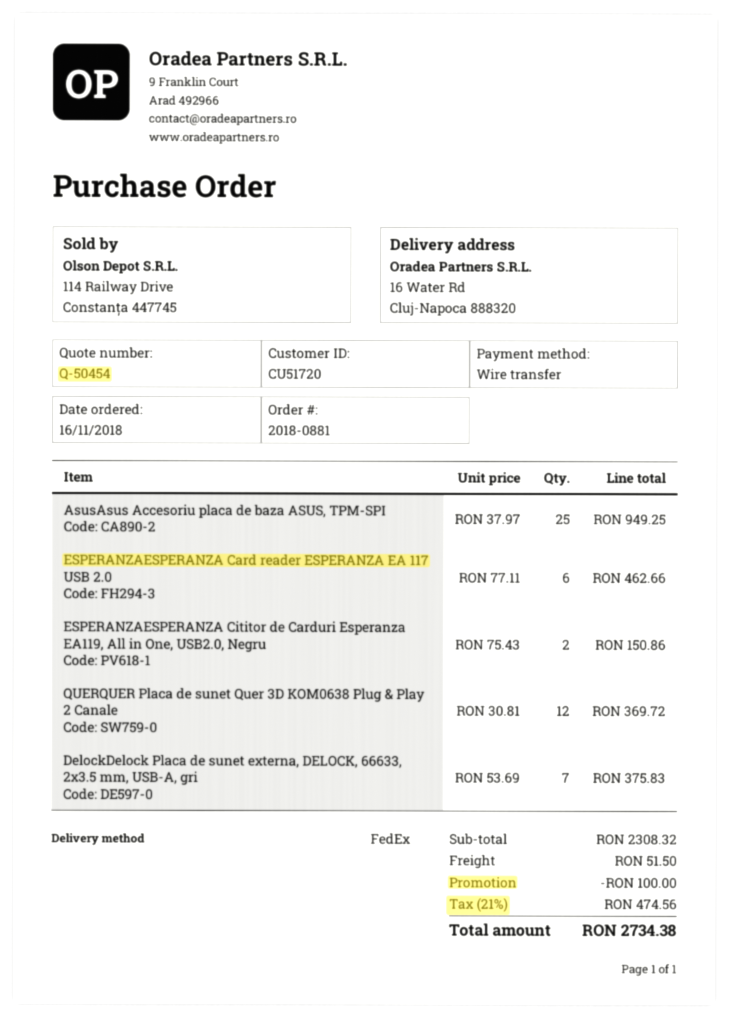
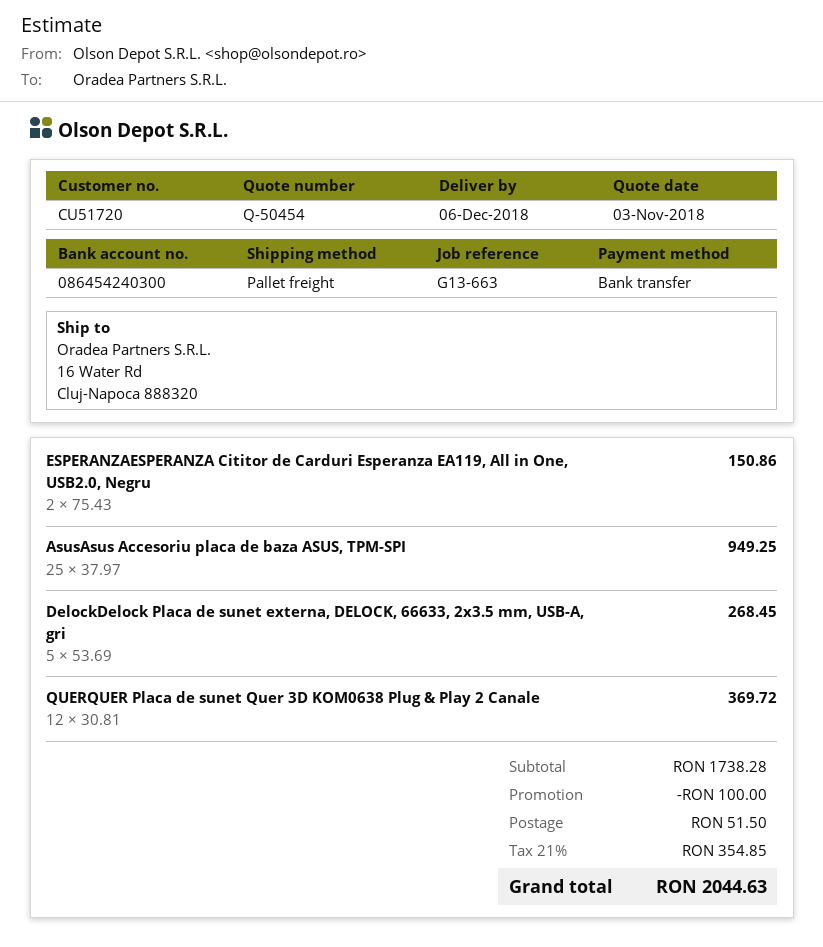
shipping method: FedEx -> pallet freight
ESPERANZAESPERANZA Card reader ESPERANZA EA 117 USB 2.0: 6 x 77.11 = 462.66 -> none
DelockDelock Placa de sunet externa, DELOCK, 66633, 2x3.5 mm, USB-A, gri: 7 x 53.69 = 375.83 -> 5 x 53.69 = 268.45
subtotal: 2308.32 -> 1738.28
tax: 21% = 474.56 -> 21% = 354.85
total: 2734.38 -> 2044.63

